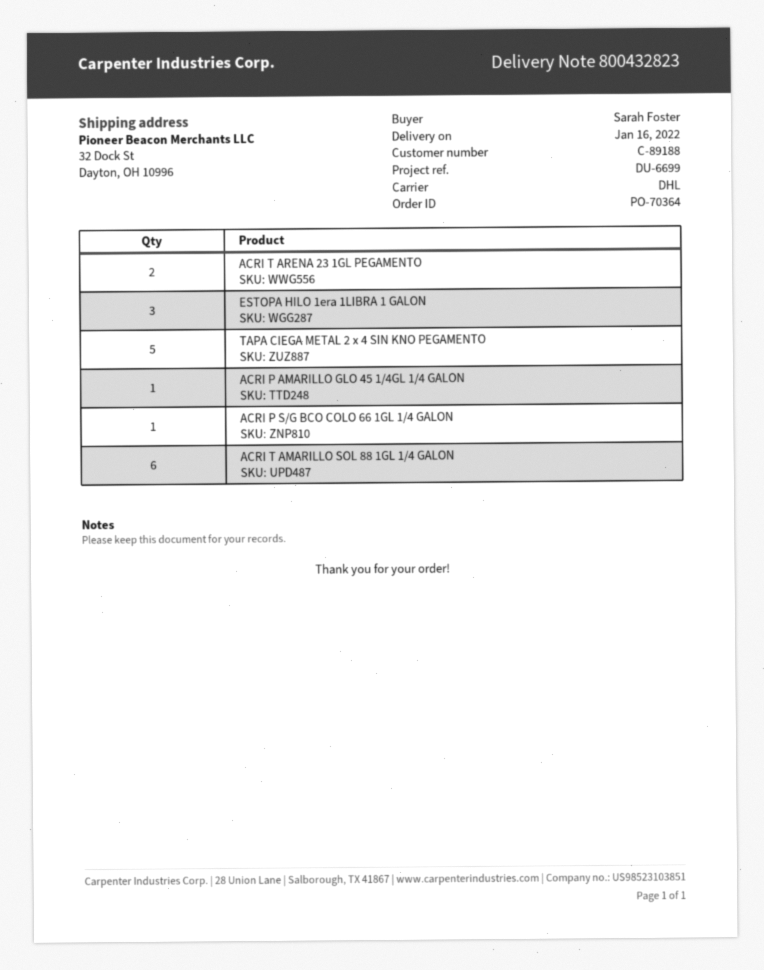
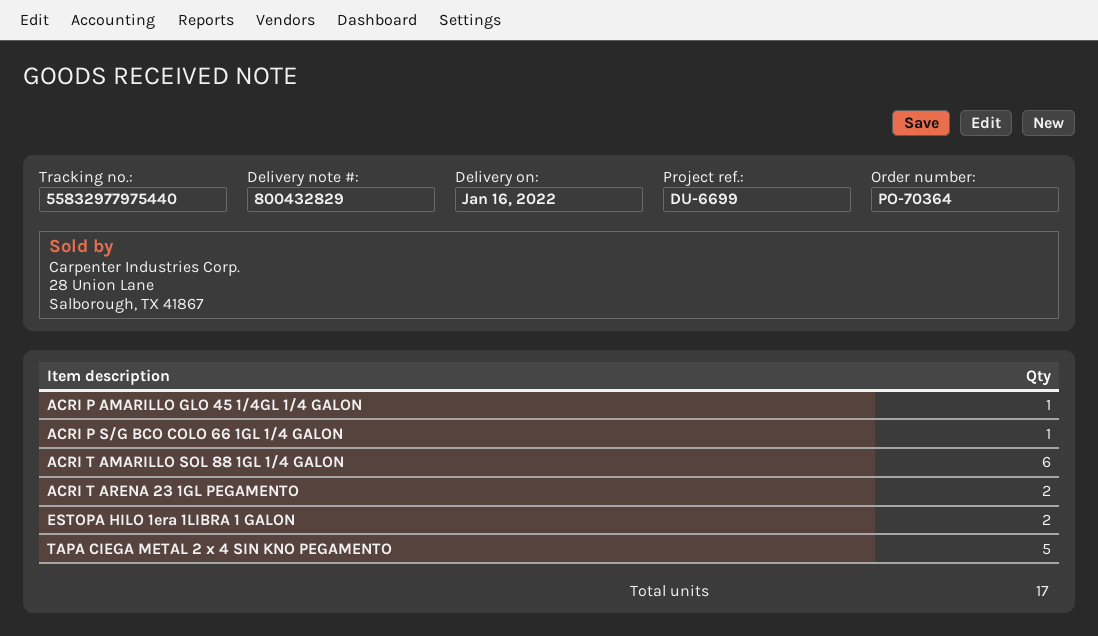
delivery note number: 800432823 -> 800432829
ESTOPA HILO 1era 1LIBRA 1 GALON: 3 -> 2

